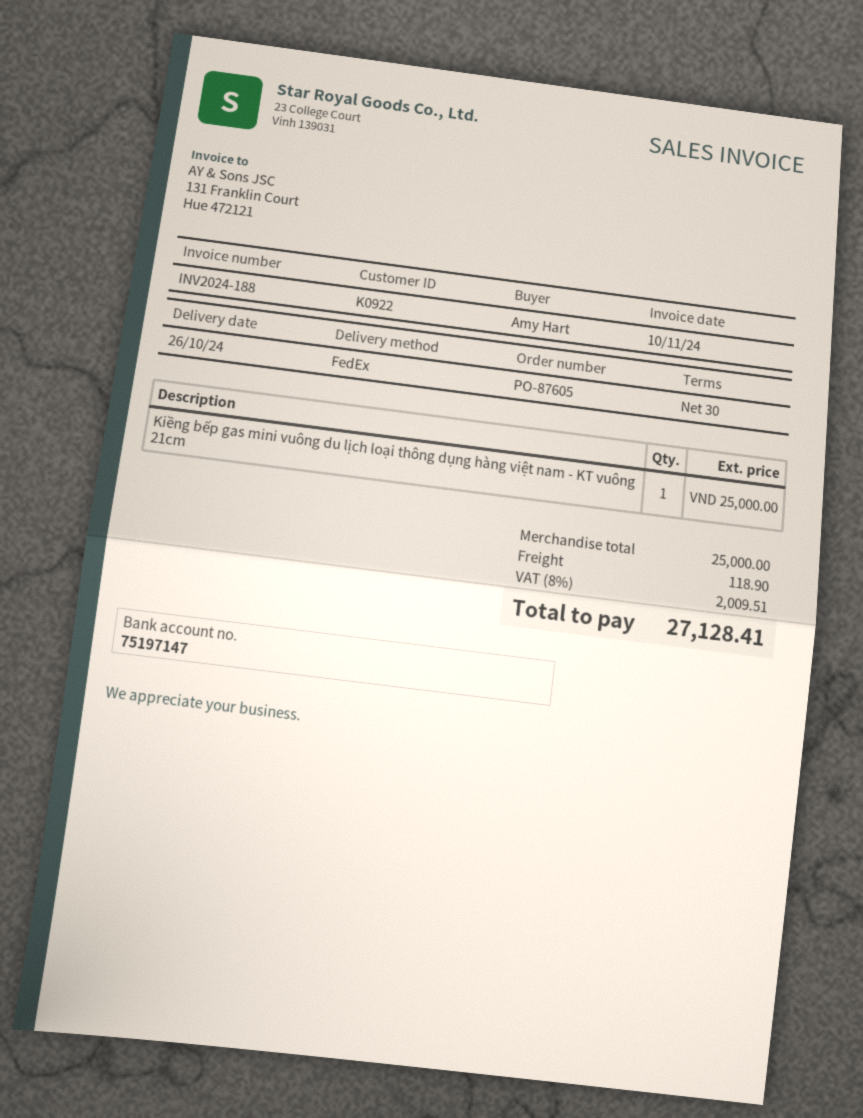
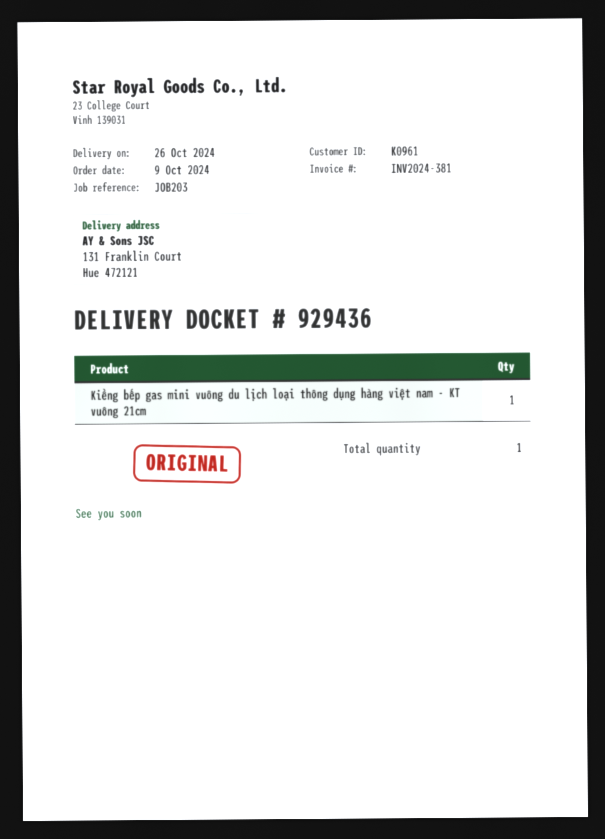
invoice number: INV2024-188 -> INV2024-381
customer number: K0922 -> K0961

